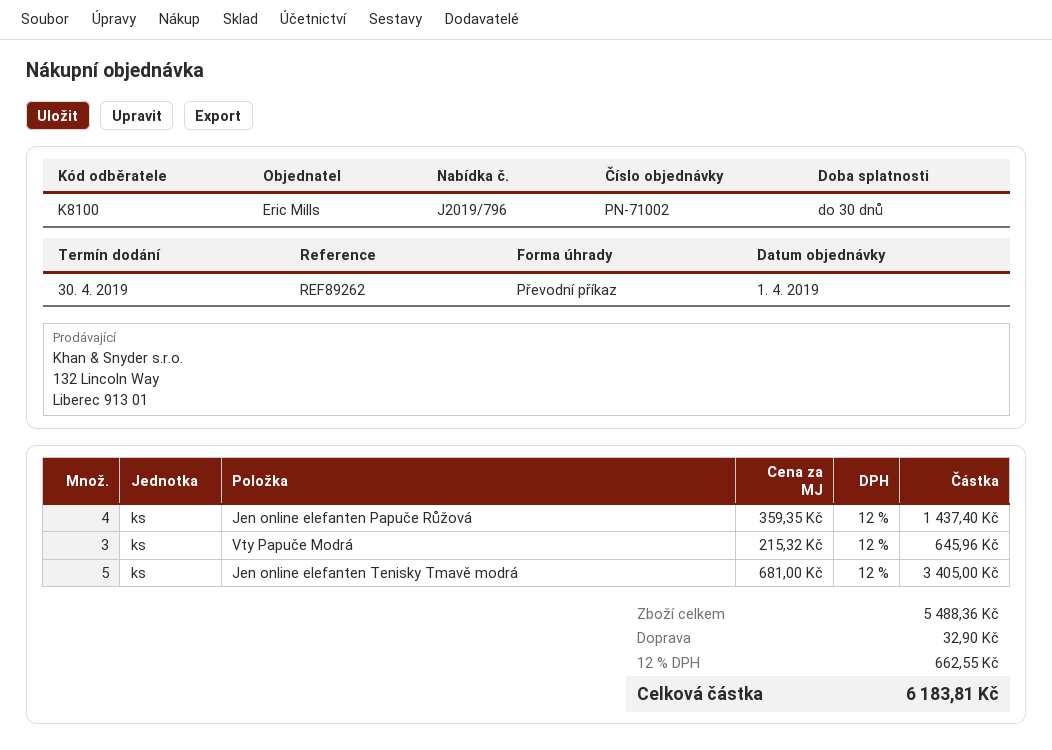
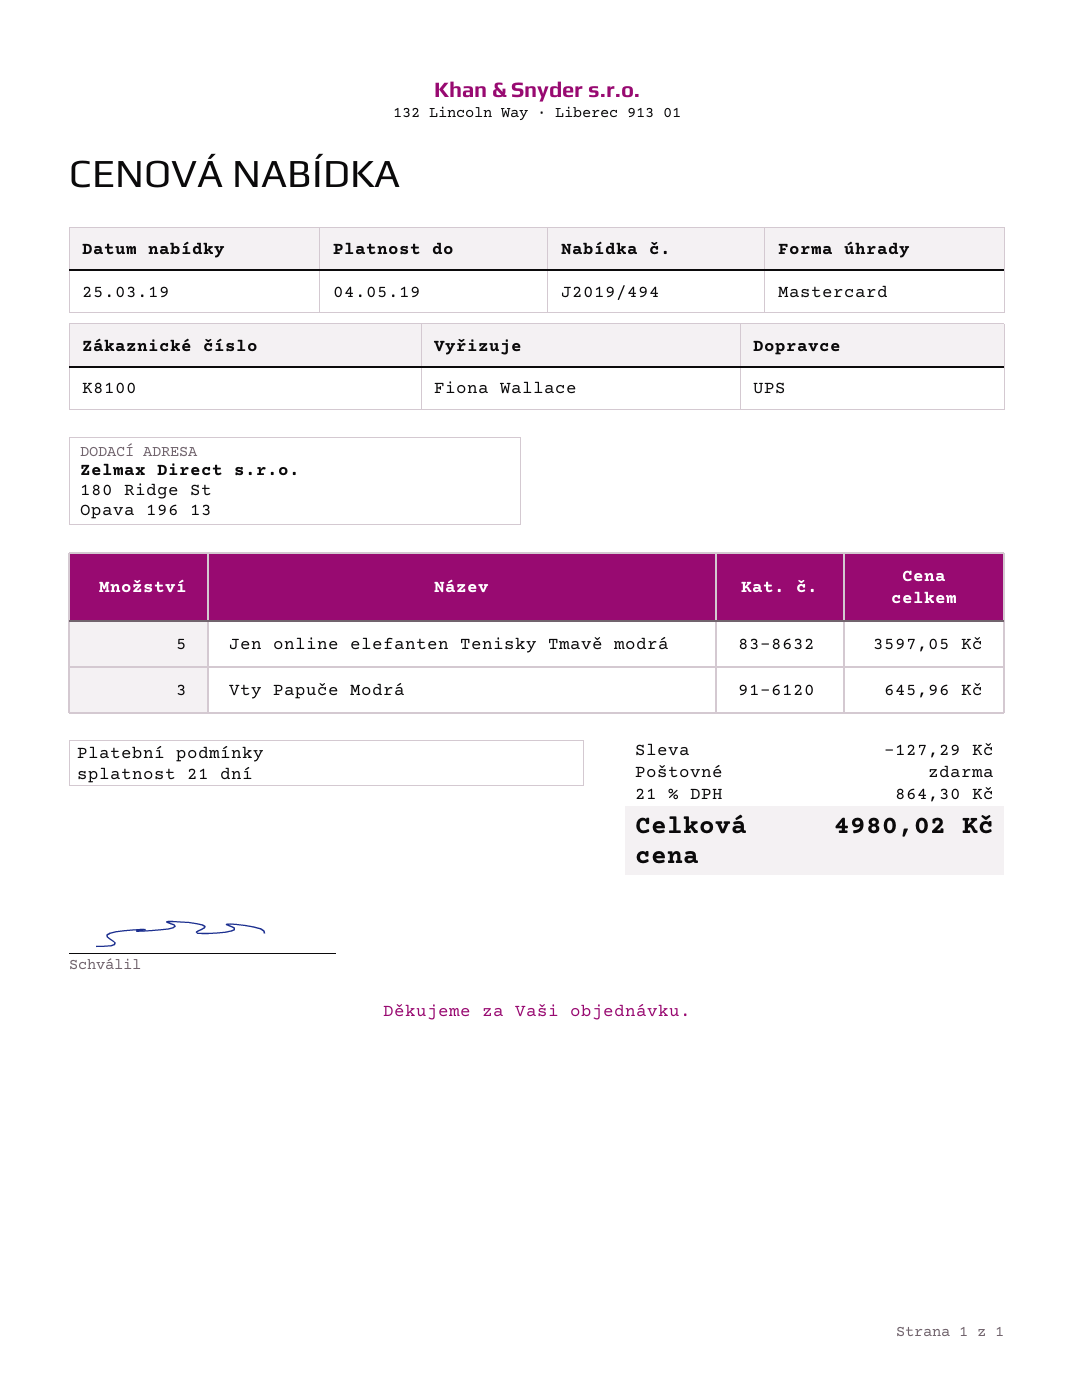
quote number: J2019/796 -> J2019/494
payment terms: 30 days -> 21 days
payment method: bank transfer -> Mastercard
Jen online elefanten Papuče Růžová: 4 for 1437.40 -> none
Jen online elefanten Tenisky Tmavě modrá: 5 for 3405.00 -> 5 for 3597.05
discount: none -> 127.29
shipping: 32.90 -> 0.00
tax: 12% = 662.55 -> 21% = 864.30
total: 6183.81 -> 4980.02

